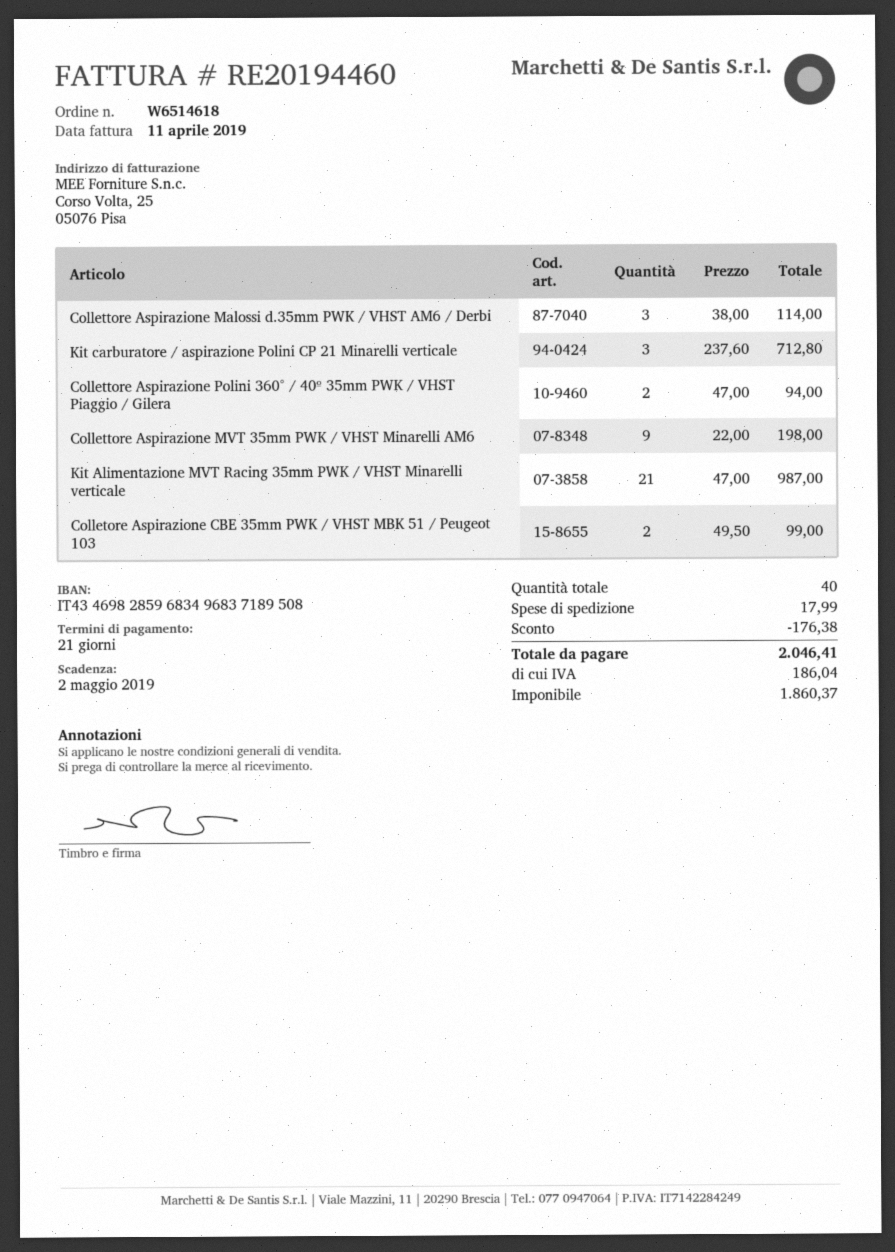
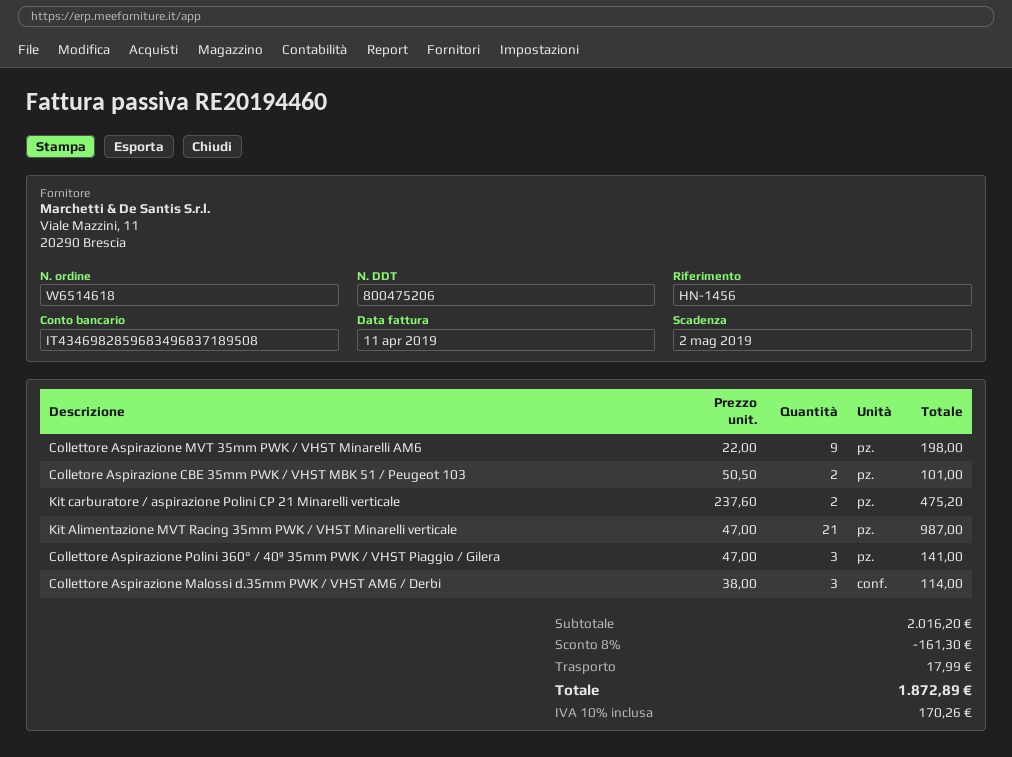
Kit carburatore / aspirazione Polini CP 21 Minarelli verticale: 3 x 237.60 = 712.80 -> 2 x 237.60 = 475.20
Collettore Aspirazione Polini 360° / 40º 35mm PWK / VHST Piaggio / Gilera: 2 x 47.00 = 94.00 -> 3 x 47.00 = 141.00
Colletore Aspirazione CBE 35mm PWK / VHST MBK 51 / Peugeot 103: 2 x 49.50 = 99.00 -> 2 x 50.50 = 101.00
discount: 176.38 -> 161.30
tax: 186.04 -> 170.26
total: 2046.41 -> 1872.89

